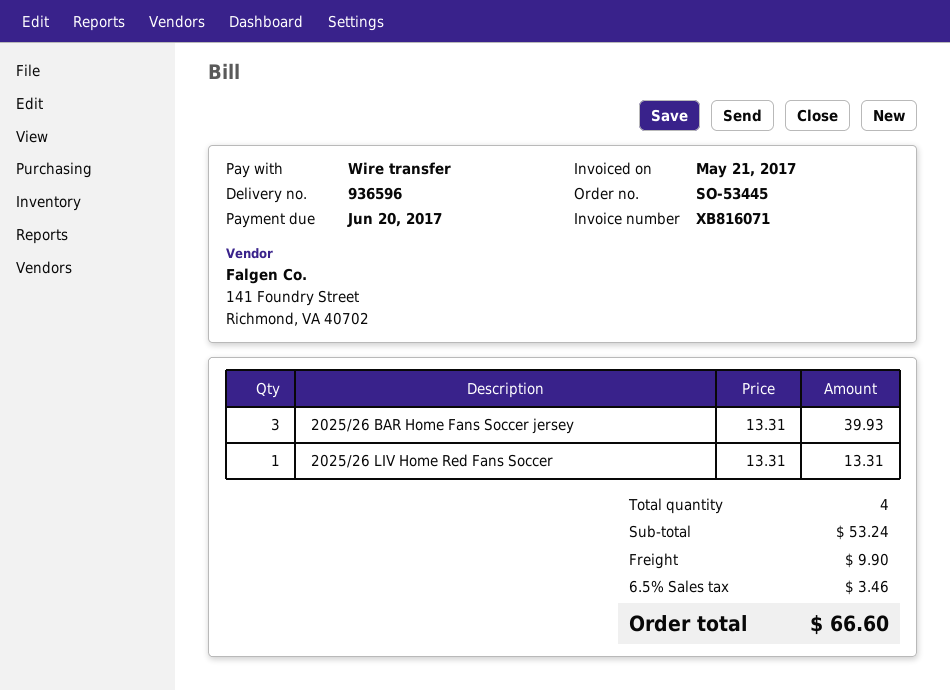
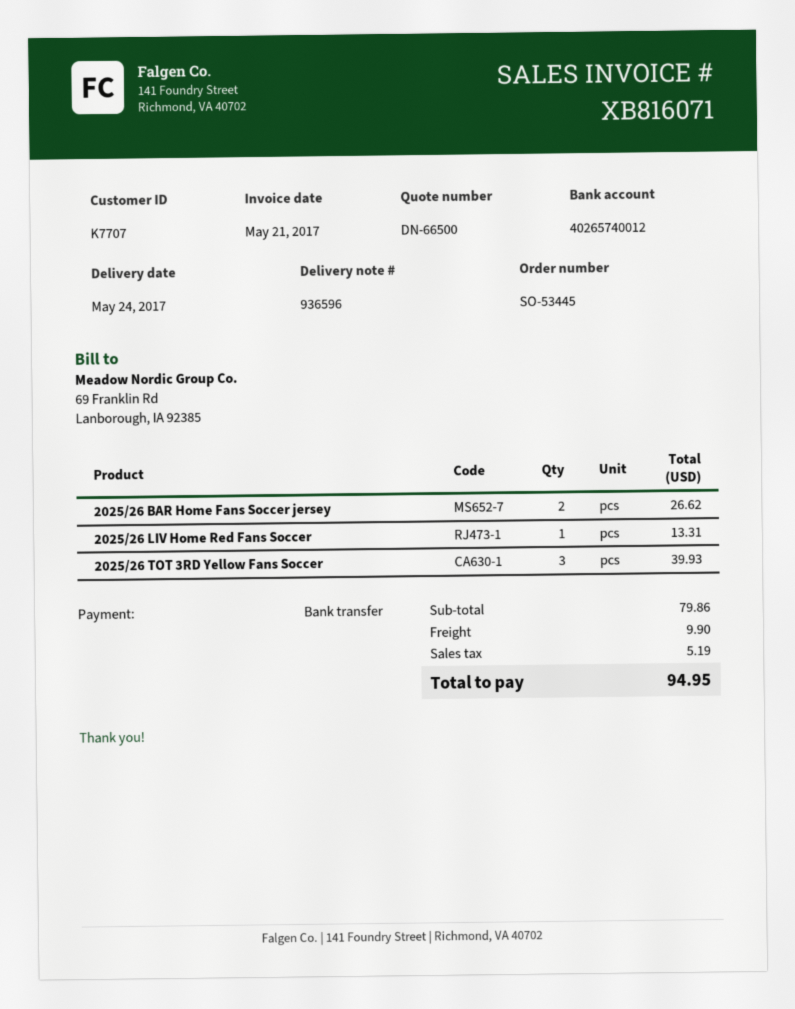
2025/26 BAR Home Fans Soccer jersey: 3 for 39.93 -> 2 for 26.62
2025/26 TOT 3RD Yellow Fans Soccer: none -> 3 for 39.93
subtotal: 53.24 -> 79.86
tax: 3.46 -> 5.19
total: 66.60 -> 94.95

